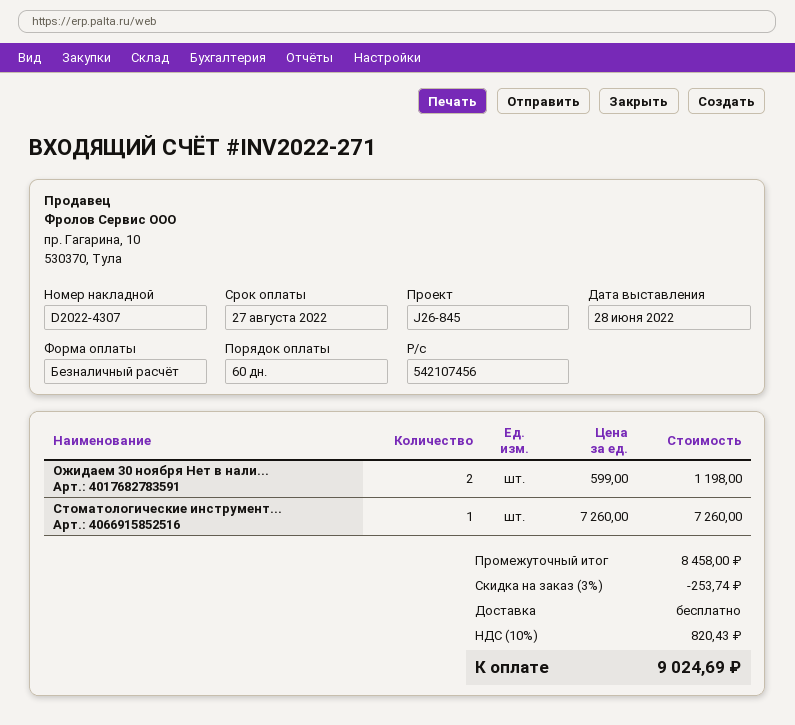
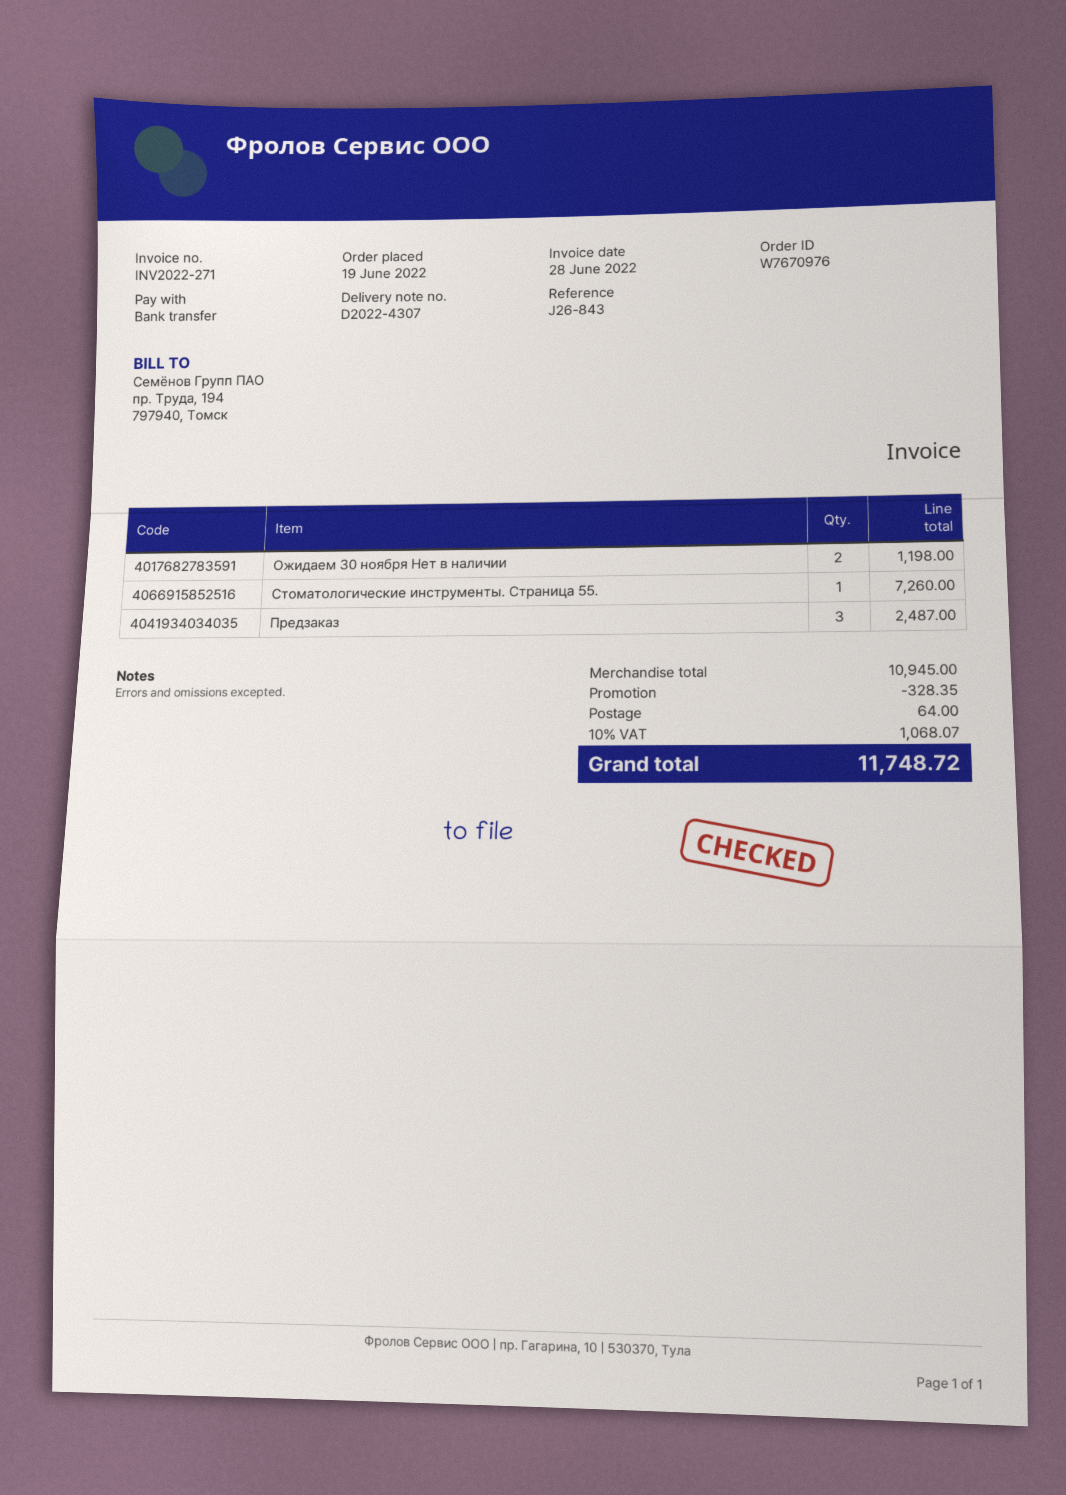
reference: J26-845 -> J26-843
Предзаказ: none -> 3 for 2487.00
subtotal: 8458.00 -> 10945.00
discount: 253.74 -> 328.35
shipping: 0.00 -> 64.00
tax: 10% = 820.43 -> 10% = 1068.07
total: 9024.69 -> 11748.72

